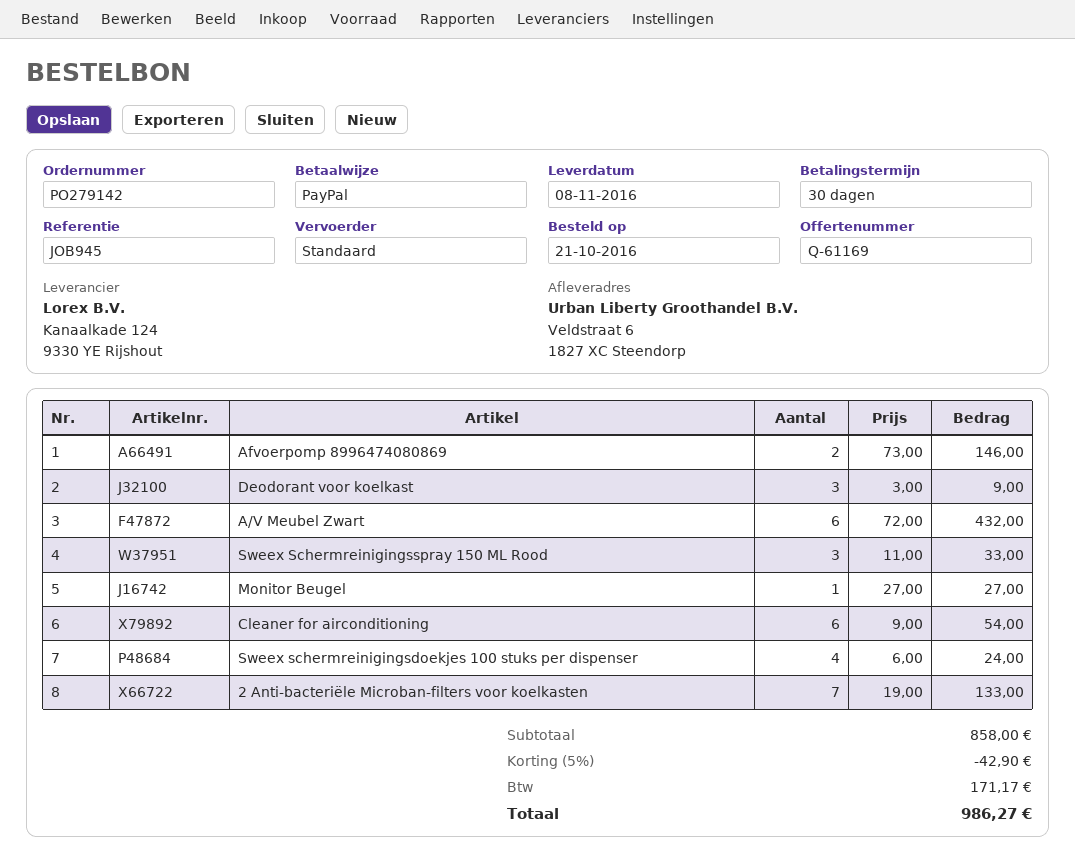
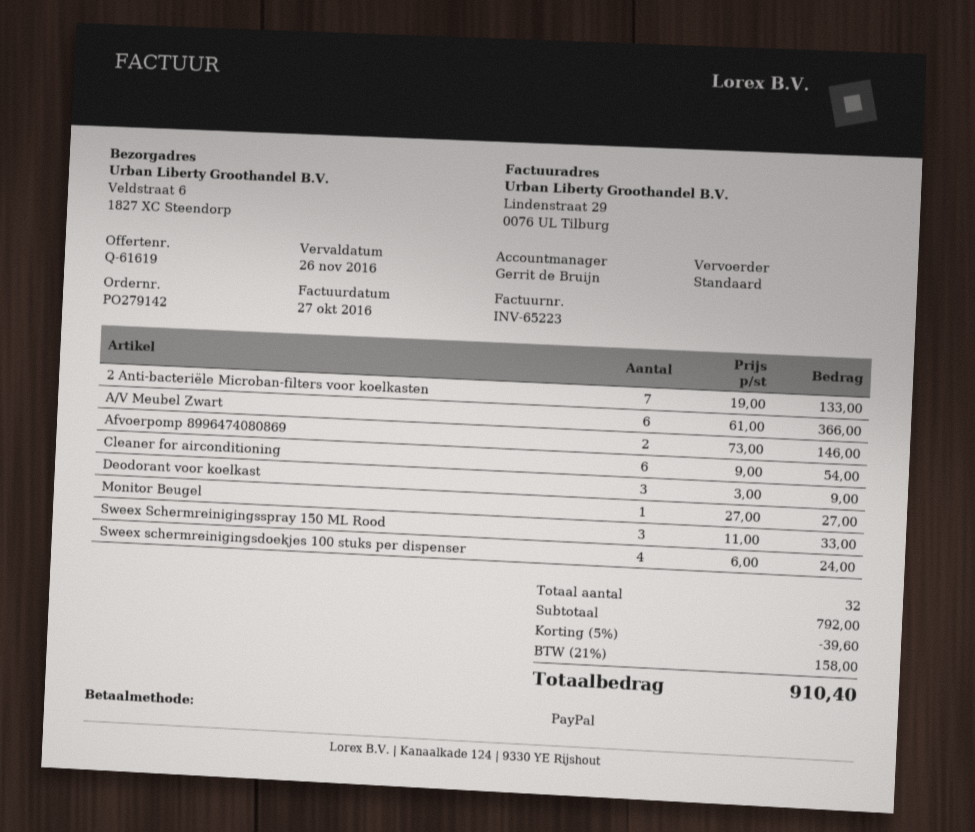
quote number: Q-61169 -> Q-61619
A/V Meubel Zwart: 6 x 72.00 = 432.00 -> 6 x 61.00 = 366.00
subtotal: 858.00 -> 792.00
discount: 5% = 42.90 -> 5% = 39.60
tax: 171.17 -> 158.00
total: 986.27 -> 910.40

